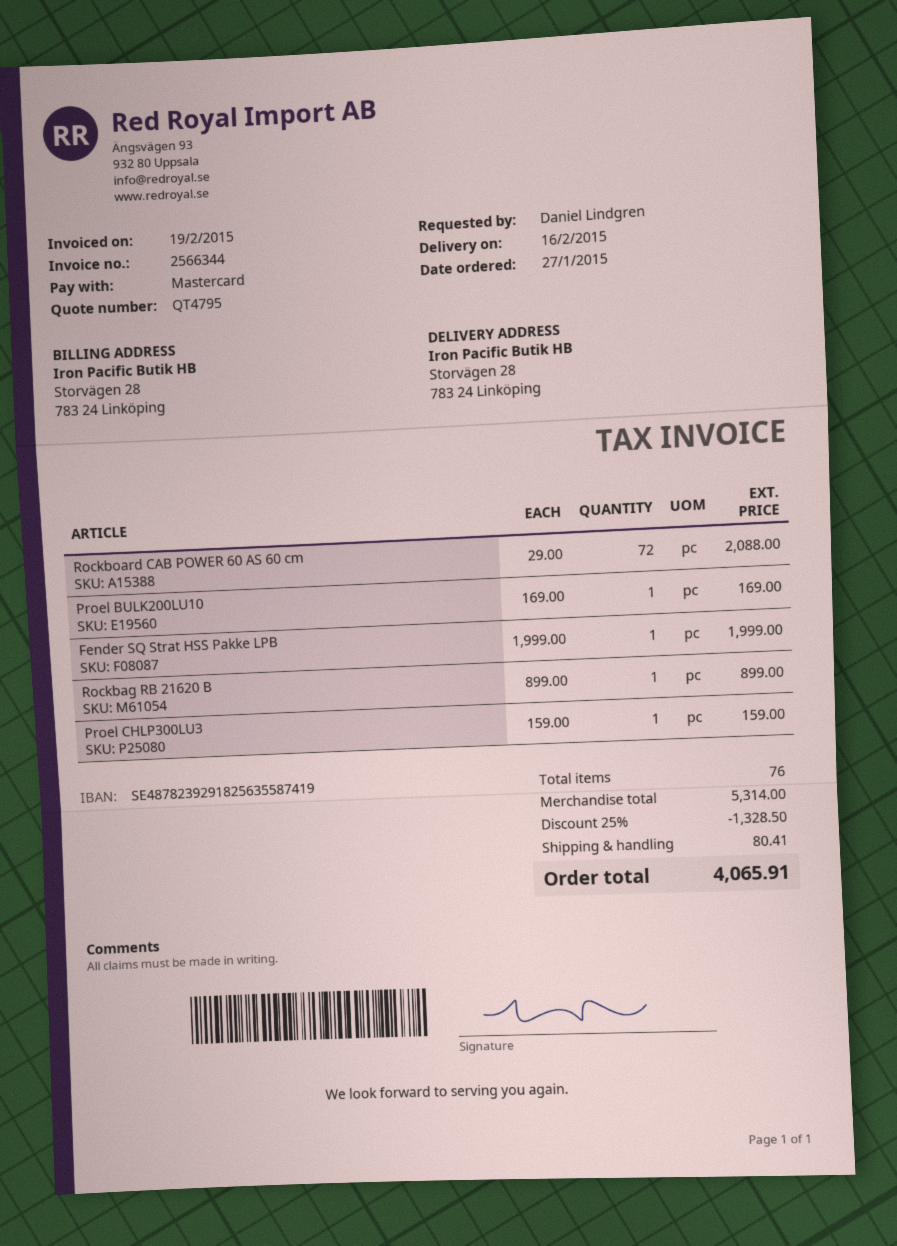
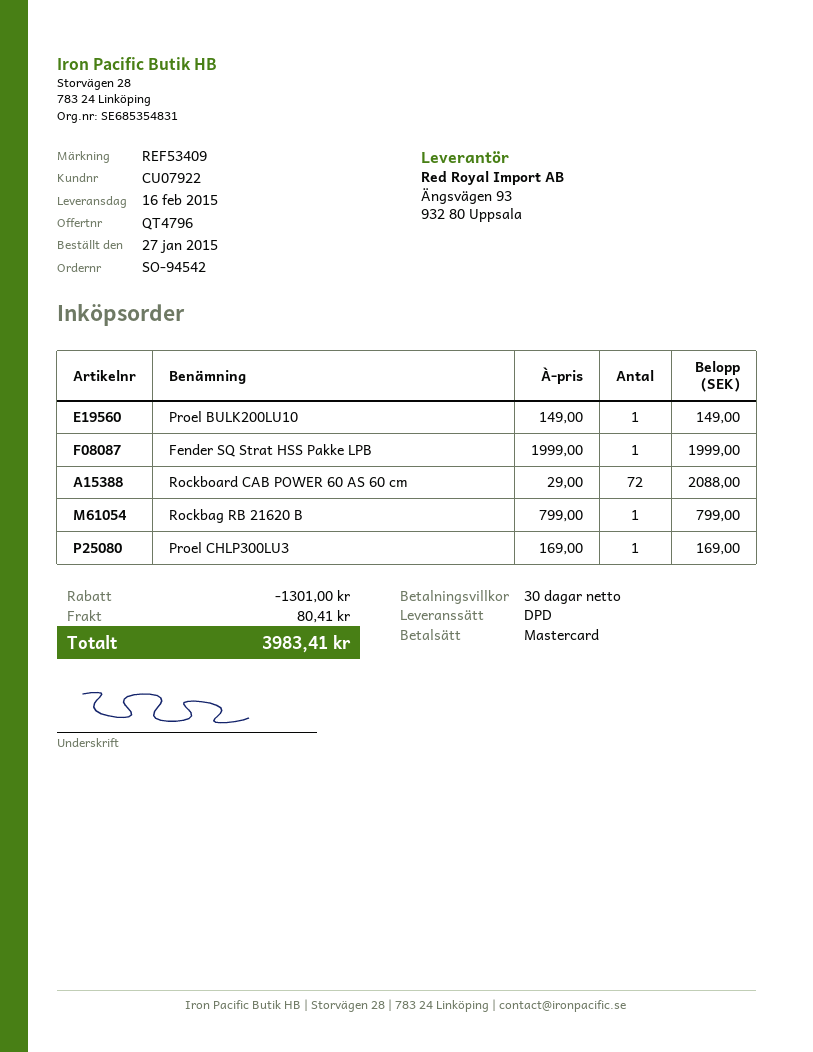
quote number: QT4795 -> QT4796
Proel BULK200LU10: 1 x 169.00 = 169.00 -> 1 x 149.00 = 149.00
Rockbag RB 21620 B: 1 x 899.00 = 899.00 -> 1 x 799.00 = 799.00
Proel CHLP300LU3: 1 x 159.00 = 159.00 -> 1 x 169.00 = 169.00
discount: 1328.50 -> 1301.00
total: 4065.91 -> 3983.41

